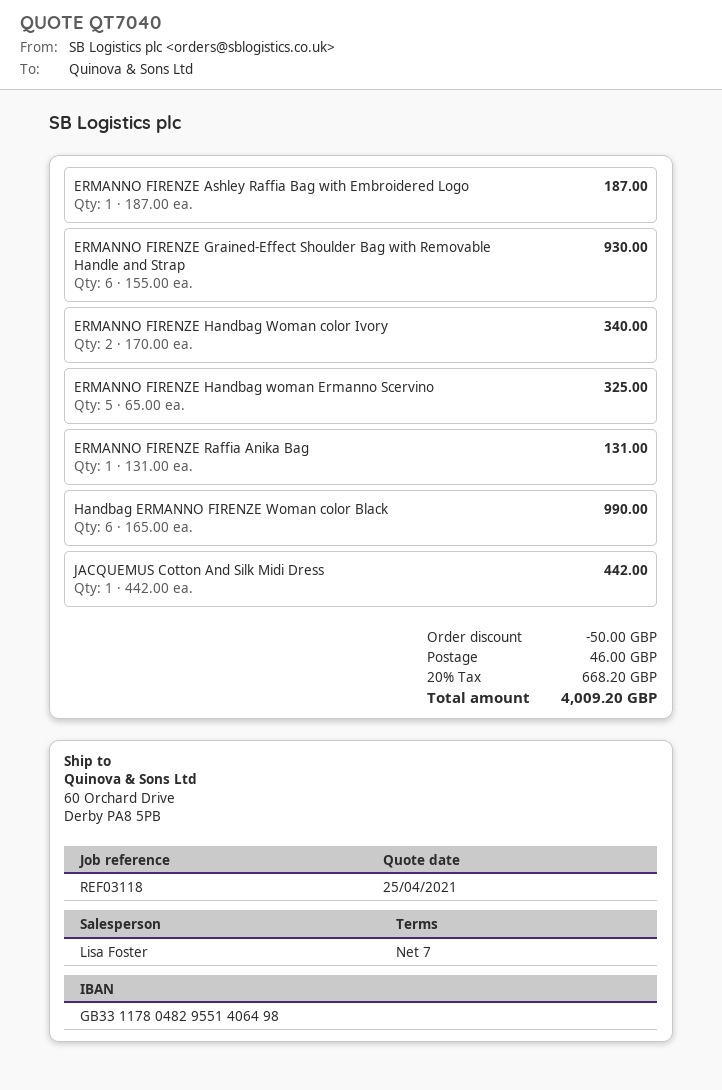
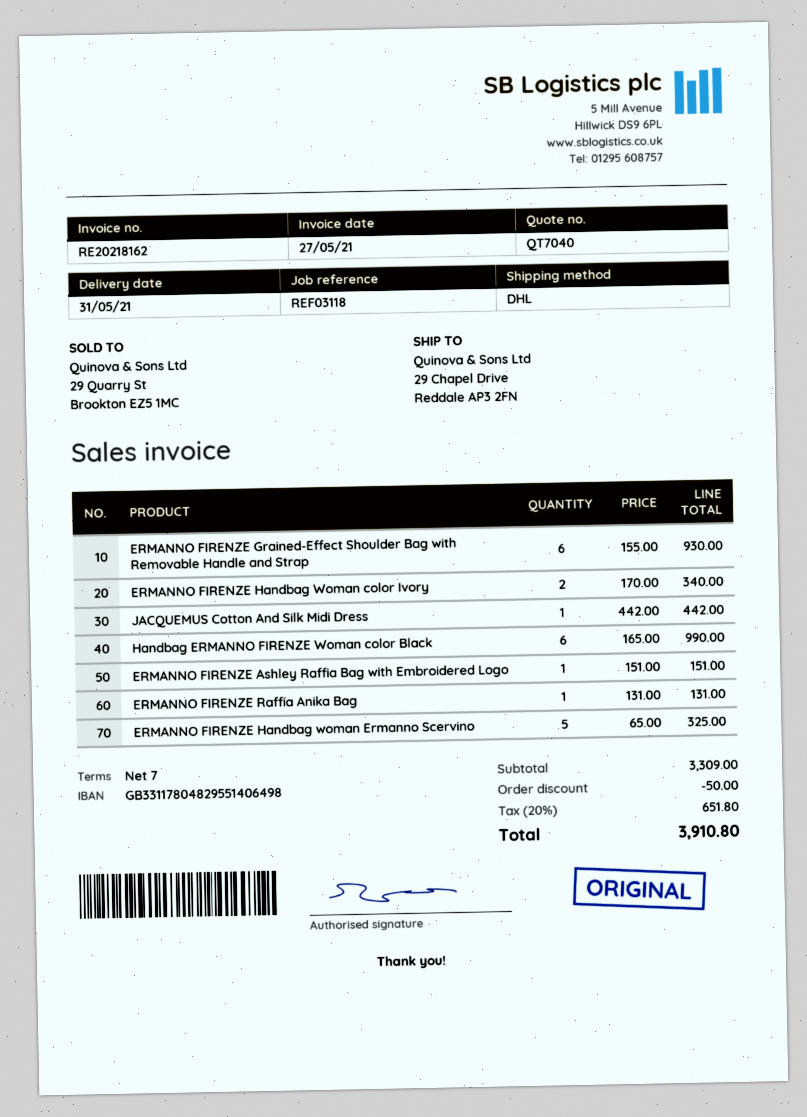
ship to: 60 Orchard Drive, Derby PA8 5PB -> 29 Chapel Drive, Reddale AP3 2FN
ERMANNO FIRENZE Ashley Raffia Bag with Embroidered Logo: 1 x 187.00 = 187.00 -> 1 x 151.00 = 151.00
shipping: 46.00 -> none
tax: 20% = 668.20 -> 20% = 651.80
total: 4009.20 -> 3910.80

